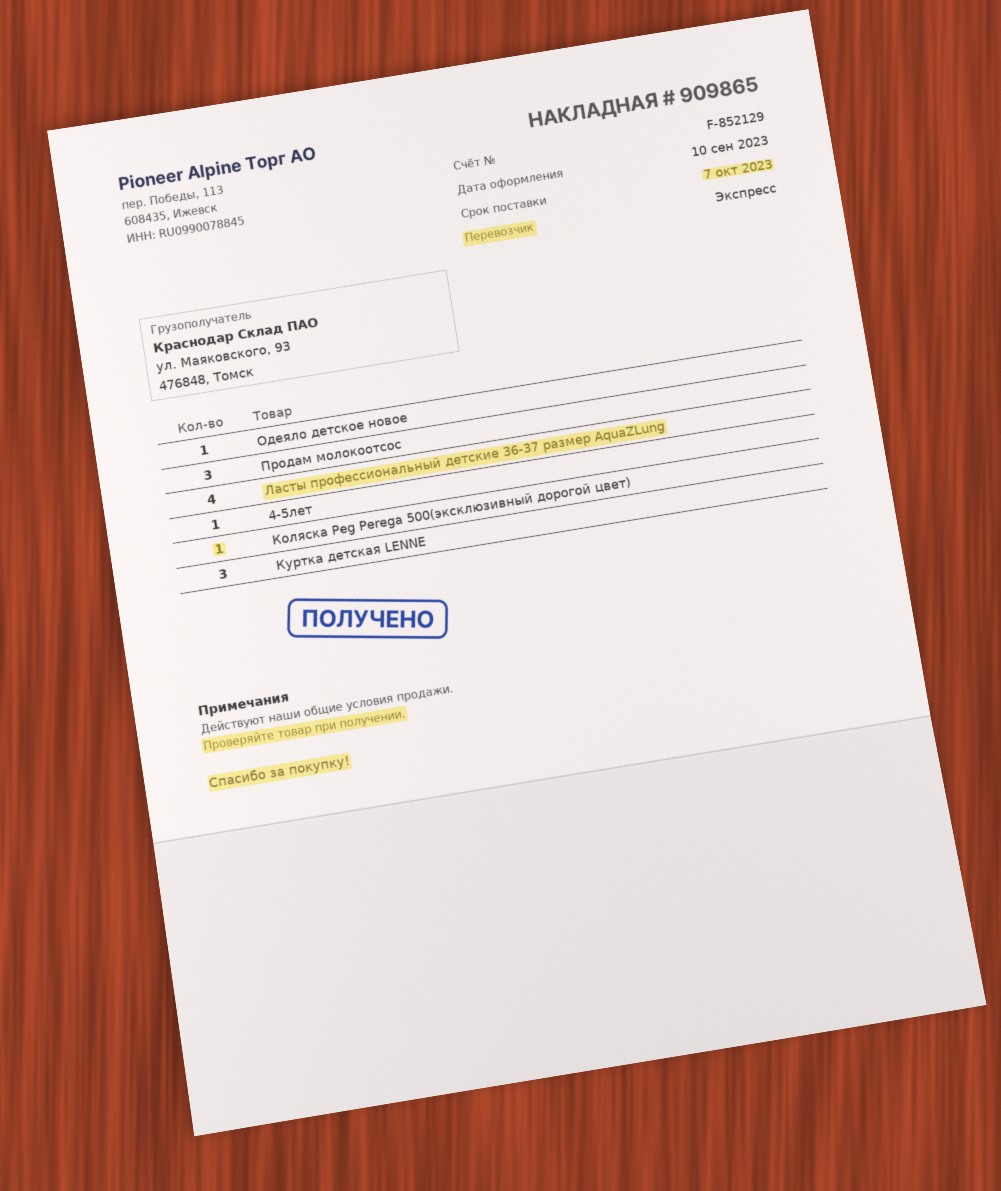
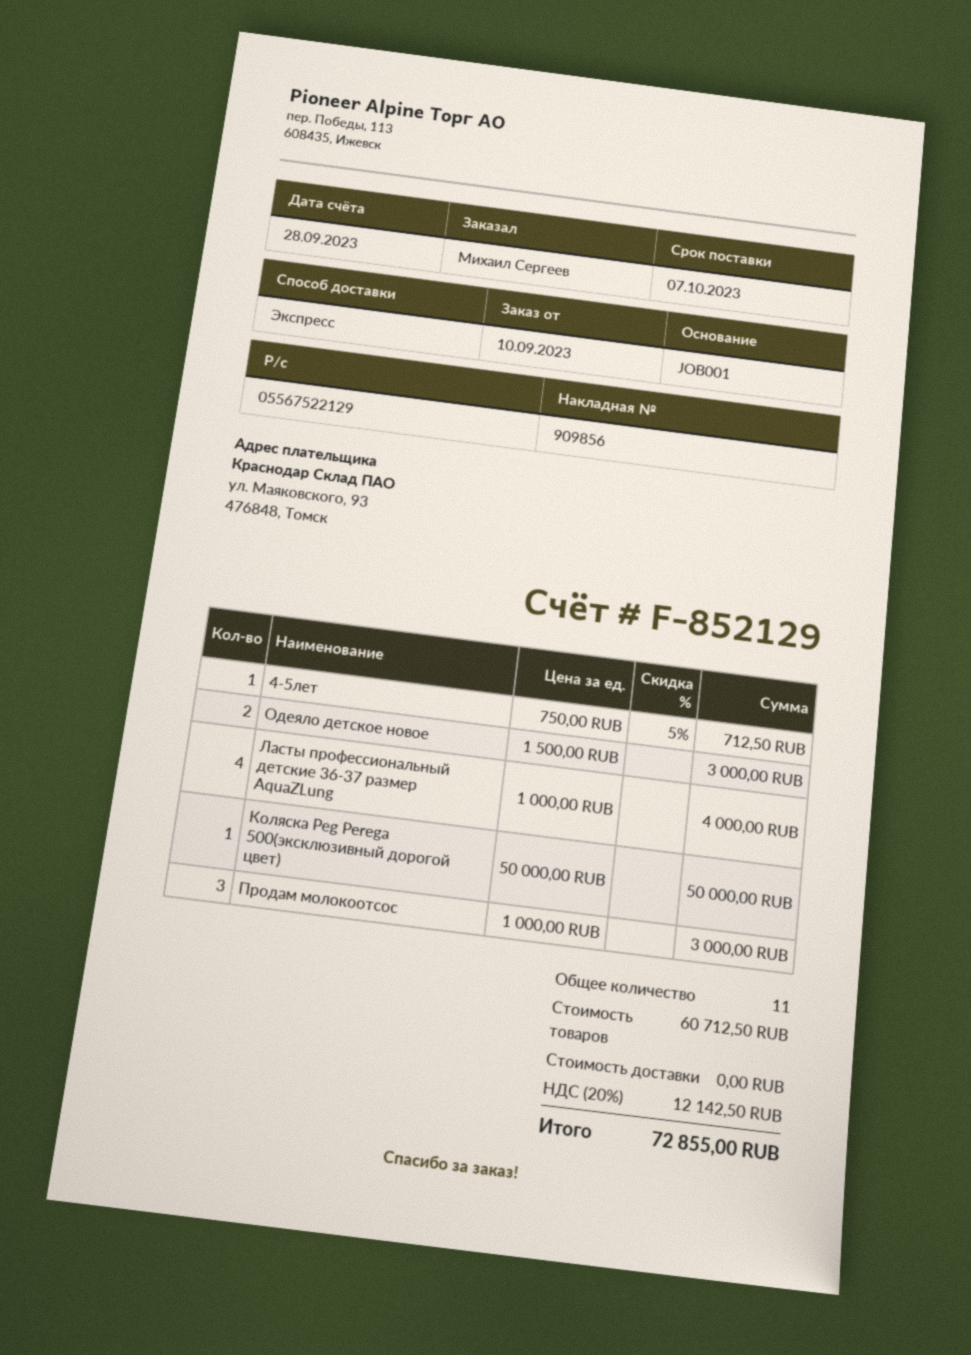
delivery note number: 909865 -> 909856
Одеяло детское новое: 1 -> 2
Куртка детская LENNE: 3 -> none

